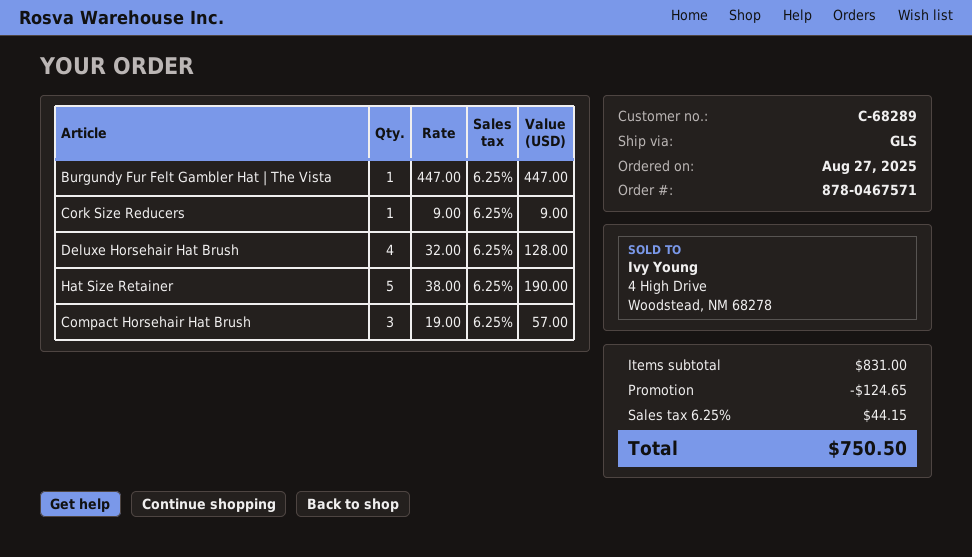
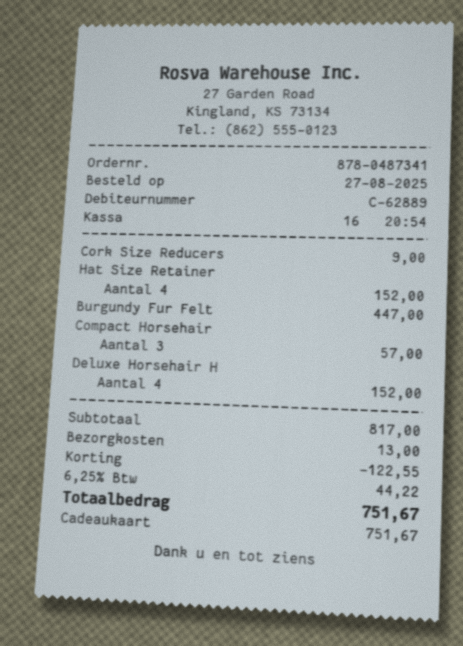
order number: 878-0467571 -> 878-0487341
customer number: C-68289 -> C-62889
Deluxe Horsehair Hat Brush: 4 for 128.00 -> 4 for 152.00
Hat Size Retainer: 5 for 190.00 -> 4 for 152.00
subtotal: 831.00 -> 817.00
discount: 124.65 -> 122.55
shipping: none -> 13.00
tax: 6.25% = 44.15 -> 6.25% = 44.22
total: 750.50 -> 751.67

